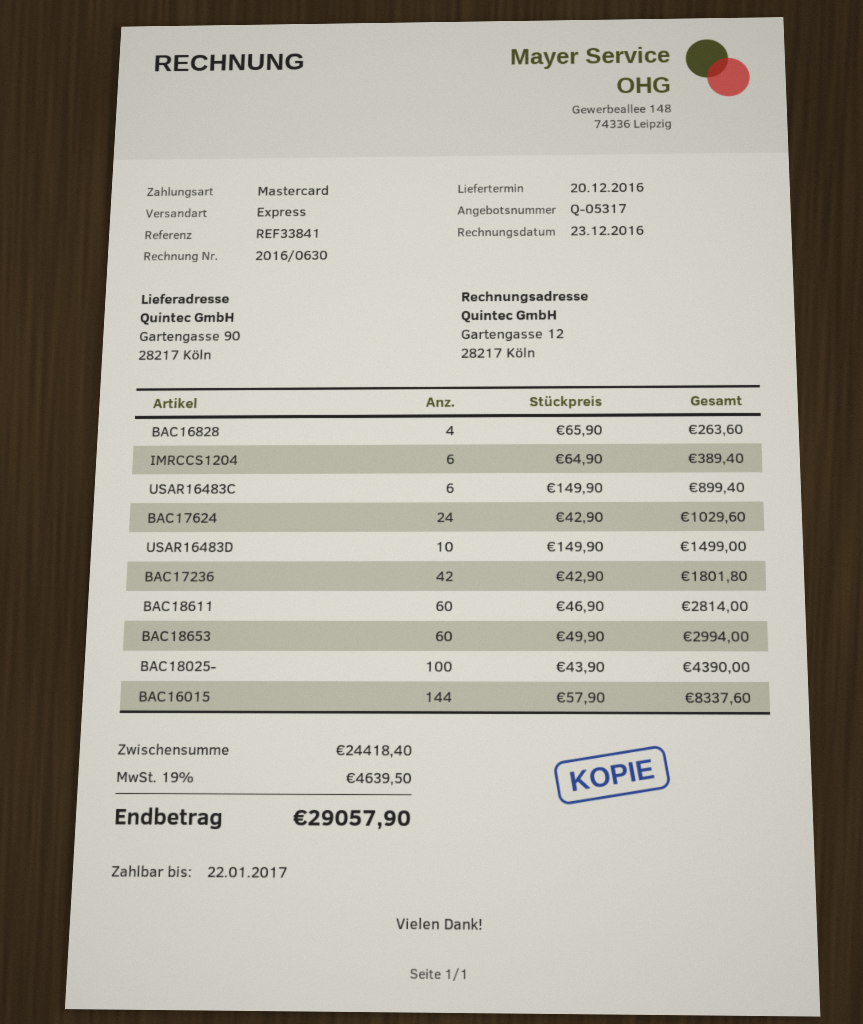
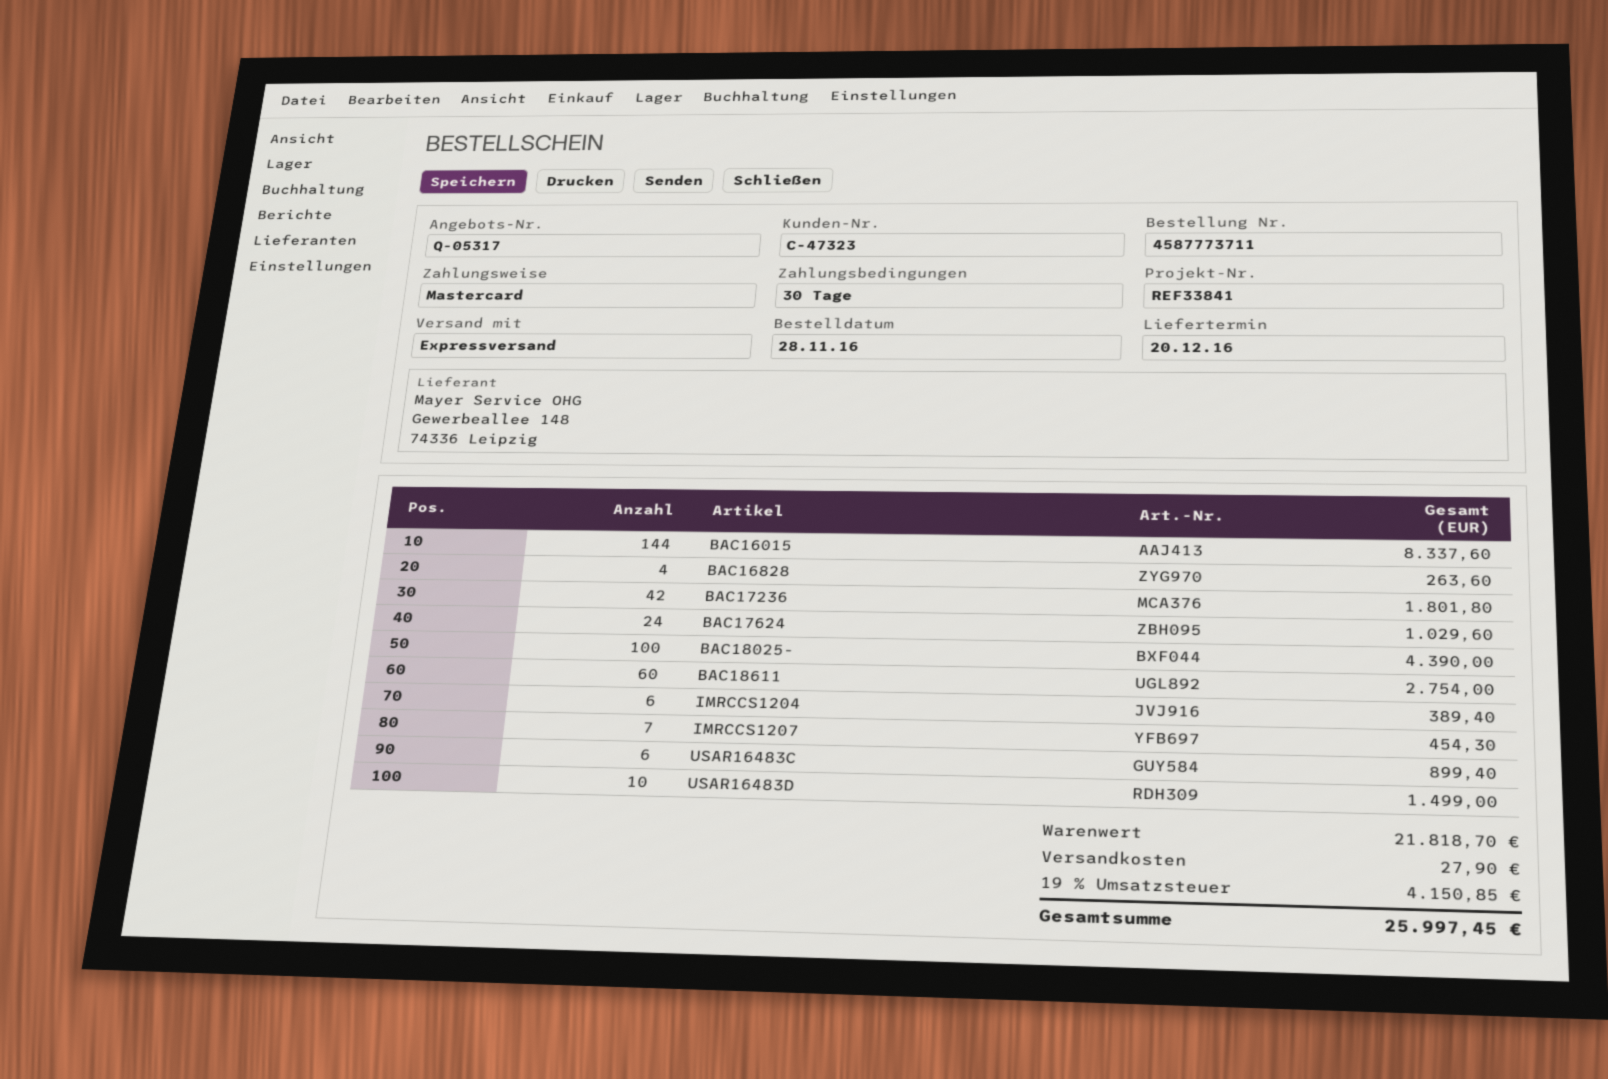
BAC18611: 60 for 2814.00 -> 60 for 2754.00
BAC18653: 60 for 2994.00 -> none
IMRCCS1207: none -> 7 for 454.30
subtotal: 24418.40 -> 21818.70
shipping: none -> 27.90
tax: 19% = 4639.50 -> 19% = 4150.85
total: 29057.90 -> 25997.45

